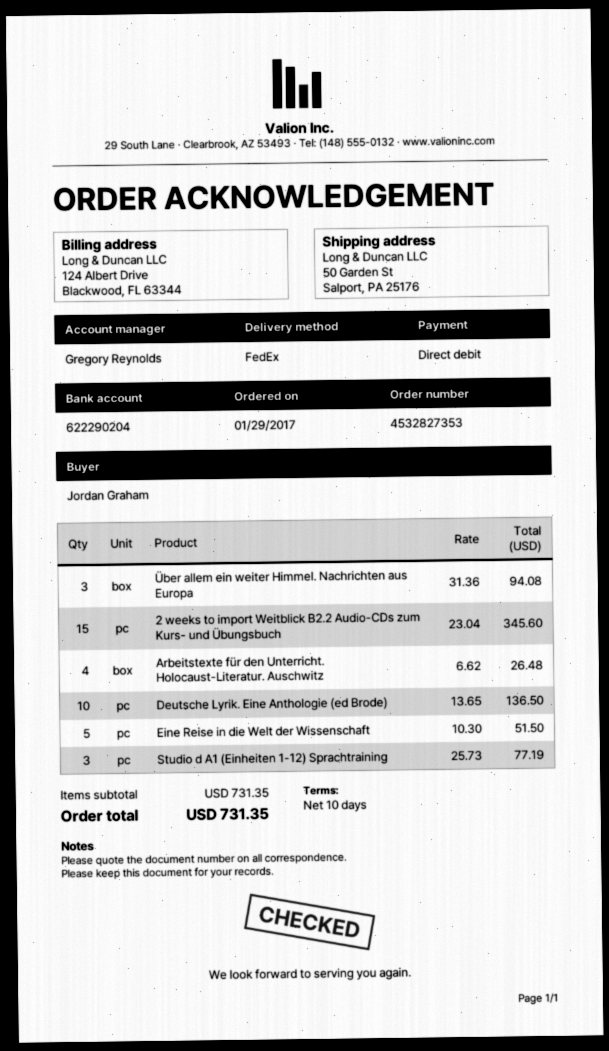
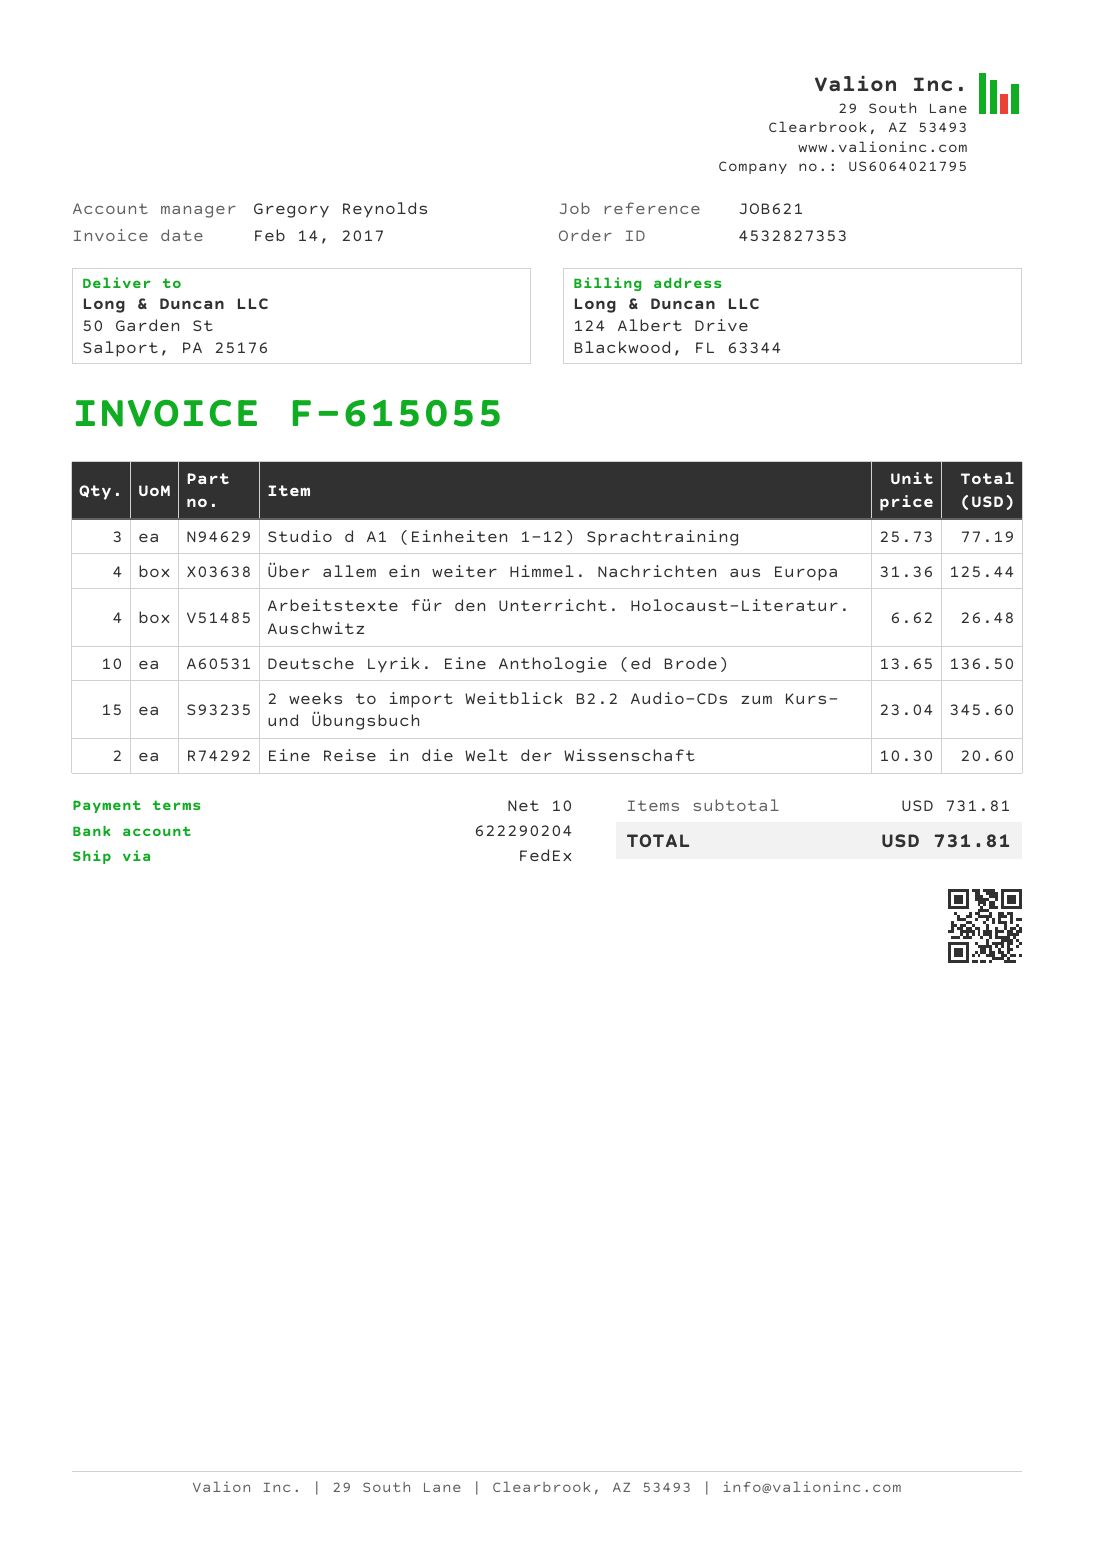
Über allem ein weiter Himmel. Nachrichten aus Europa: 3 x 31.36 = 94.08 -> 4 x 31.36 = 125.44
Eine Reise in die Welt der Wissenschaft: 5 x 10.30 = 51.50 -> 2 x 10.30 = 20.60
subtotal: 731.35 -> 731.81
total: 731.35 -> 731.81

